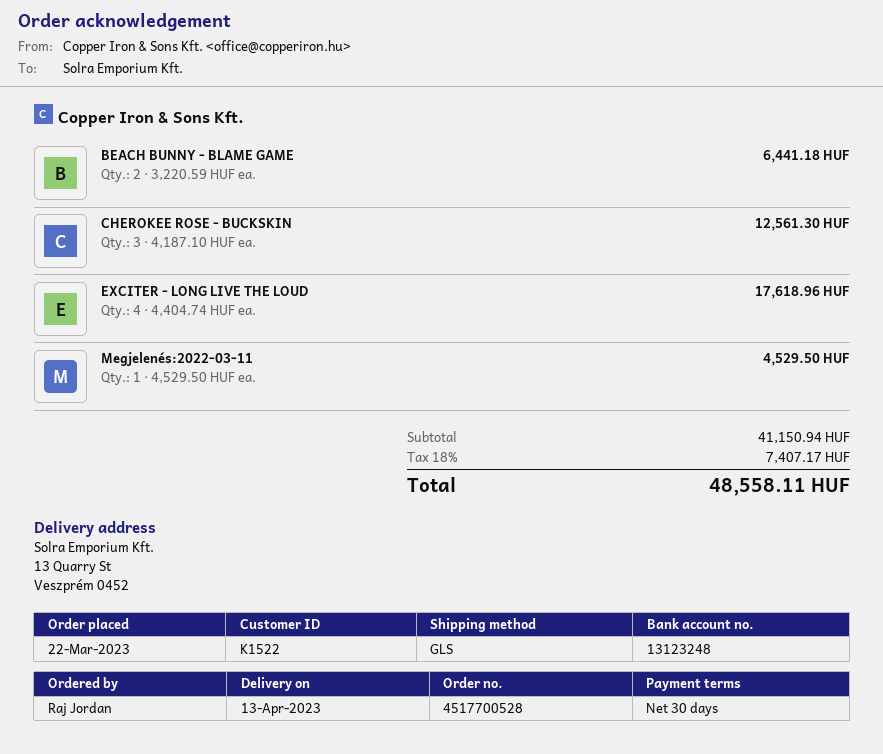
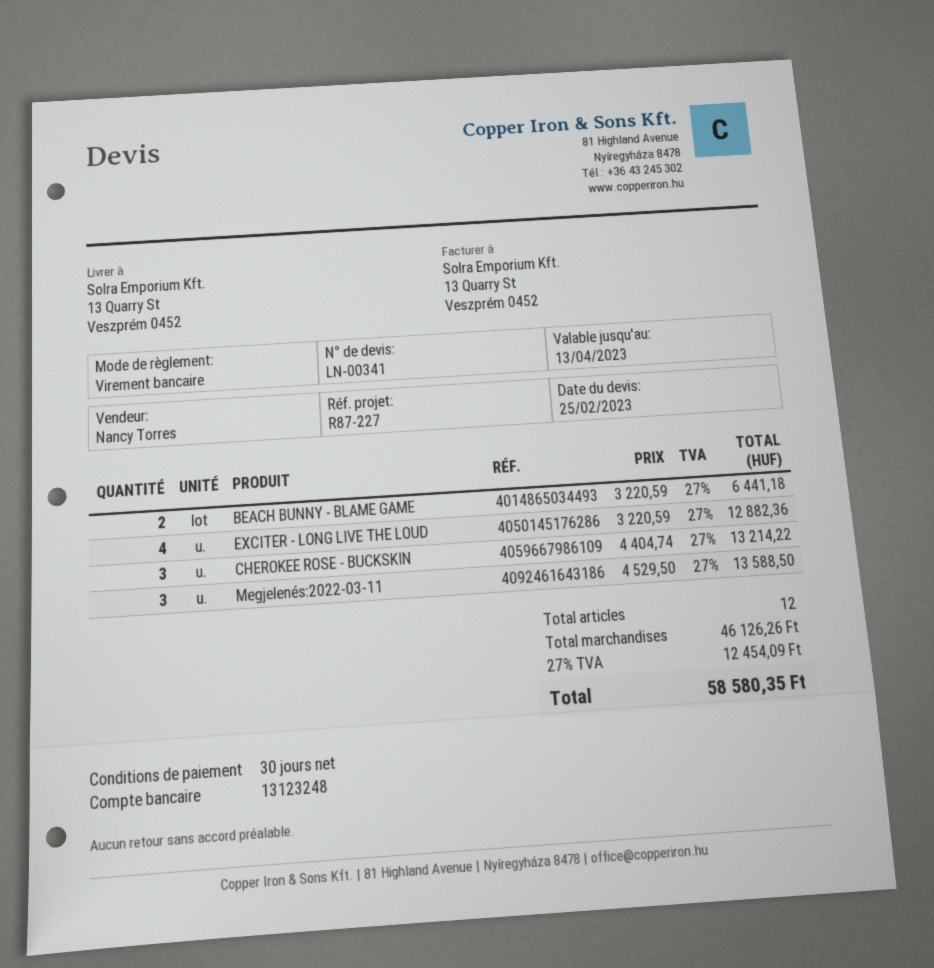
CHEROKEE ROSE - BUCKSKIN: 3 x 4187.10 = 12561.30 -> 3 x 4404.74 = 13214.22
EXCITER - LONG LIVE THE LOUD: 4 x 4404.74 = 17618.96 -> 4 x 3220.59 = 12882.36
Megjelenés:2022-03-11: 1 x 4529.50 = 4529.50 -> 3 x 4529.50 = 13588.50
subtotal: 41150.94 -> 46126.26
tax: 18% = 7407.17 -> 27% = 12454.09
total: 48558.11 -> 58580.35

